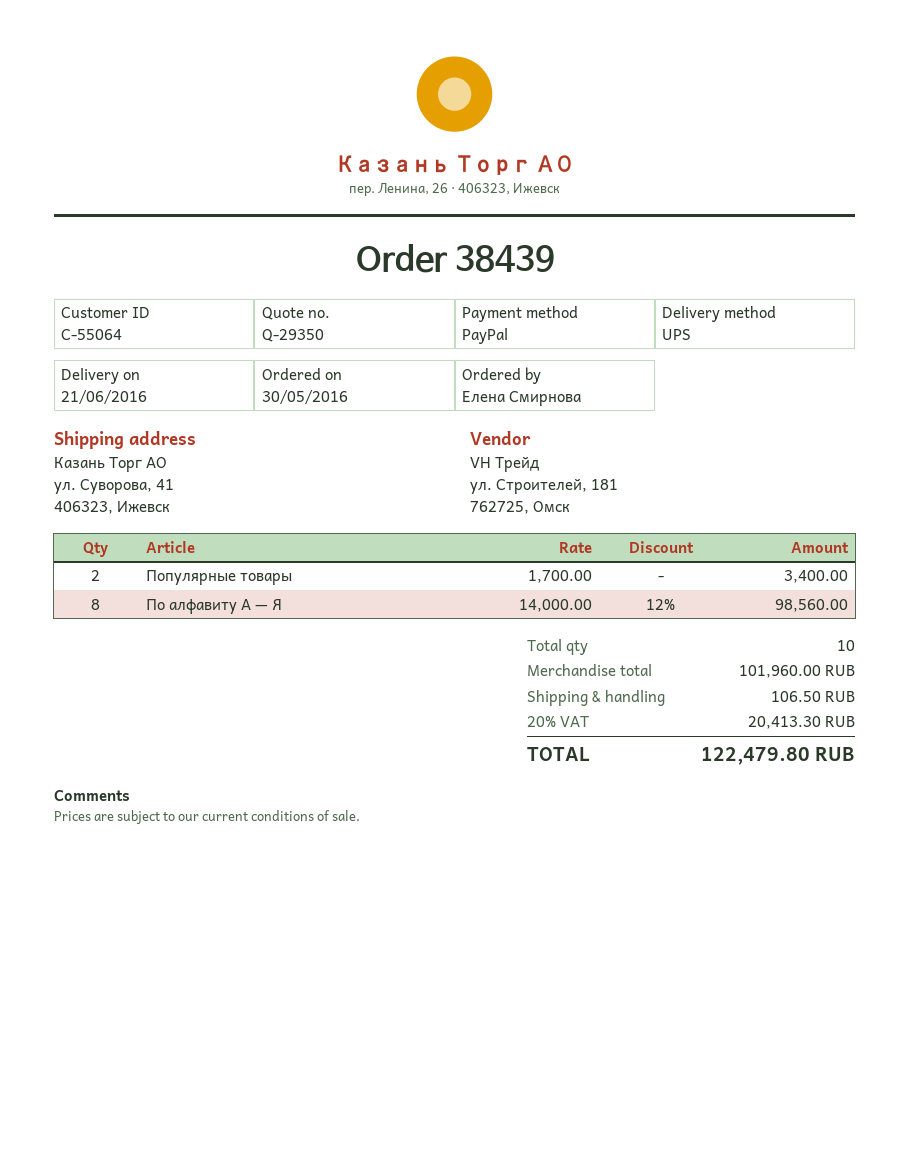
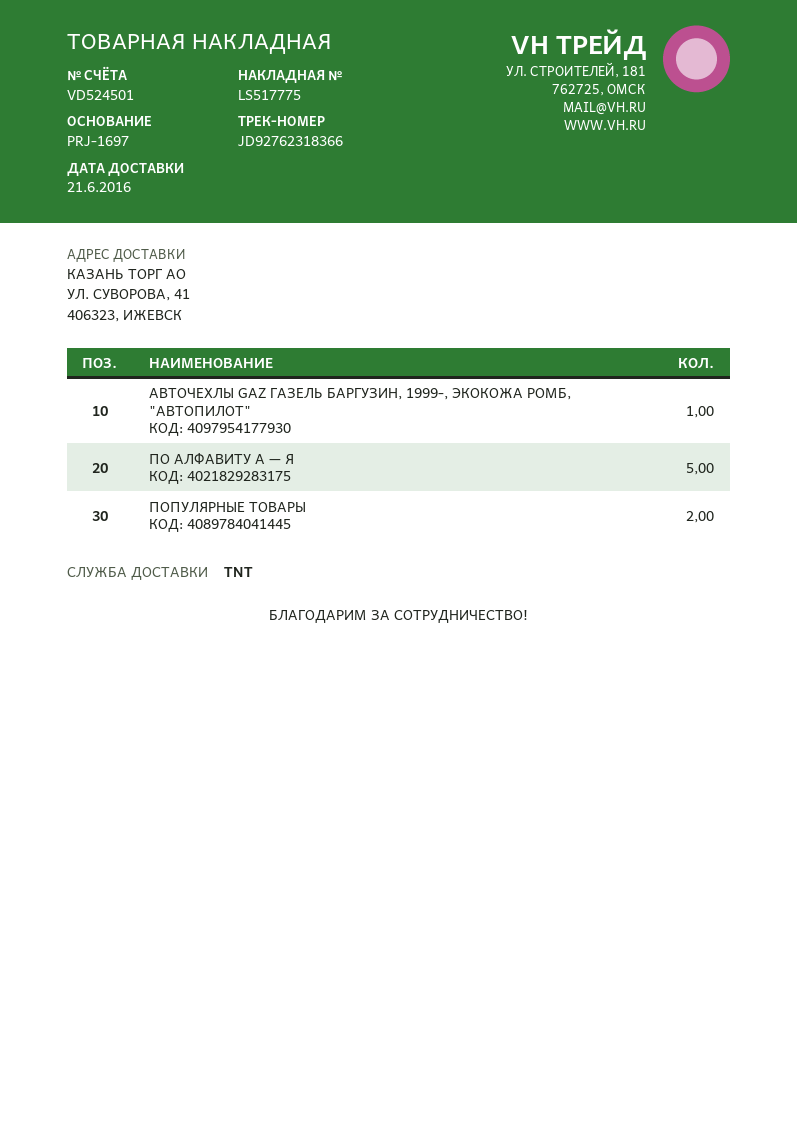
shipping method: UPS -> TNT
По алфавиту А — Я: 8 -> 5
АВТОЧЕХЛЫ GAZ ГАЗЕЛЬ БАРГУЗИН, 1999-, ЭКОКОЖА РОМБ, "АВТОПИЛОТ": none -> 1

